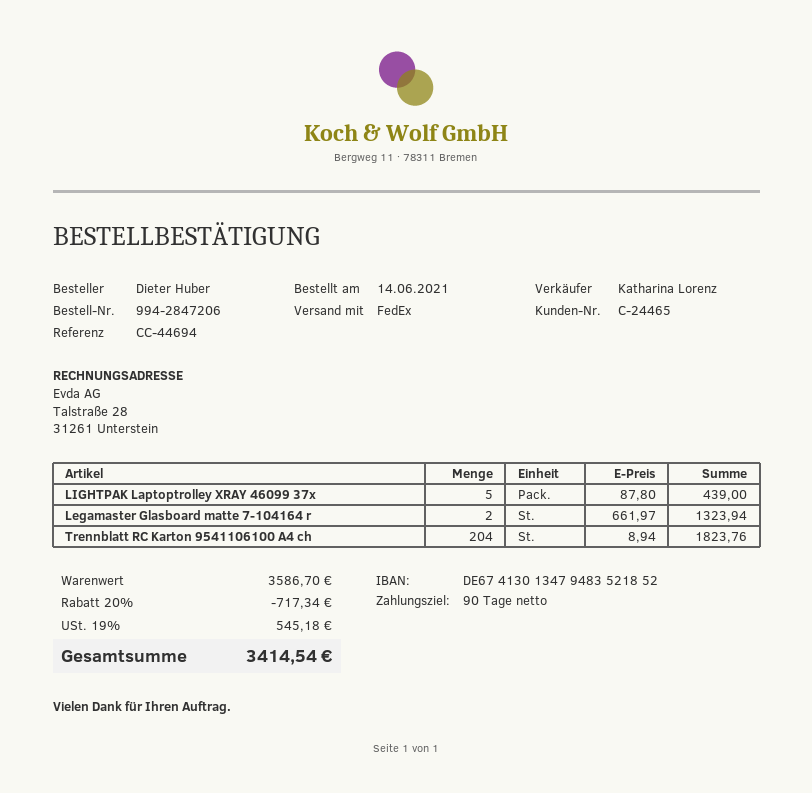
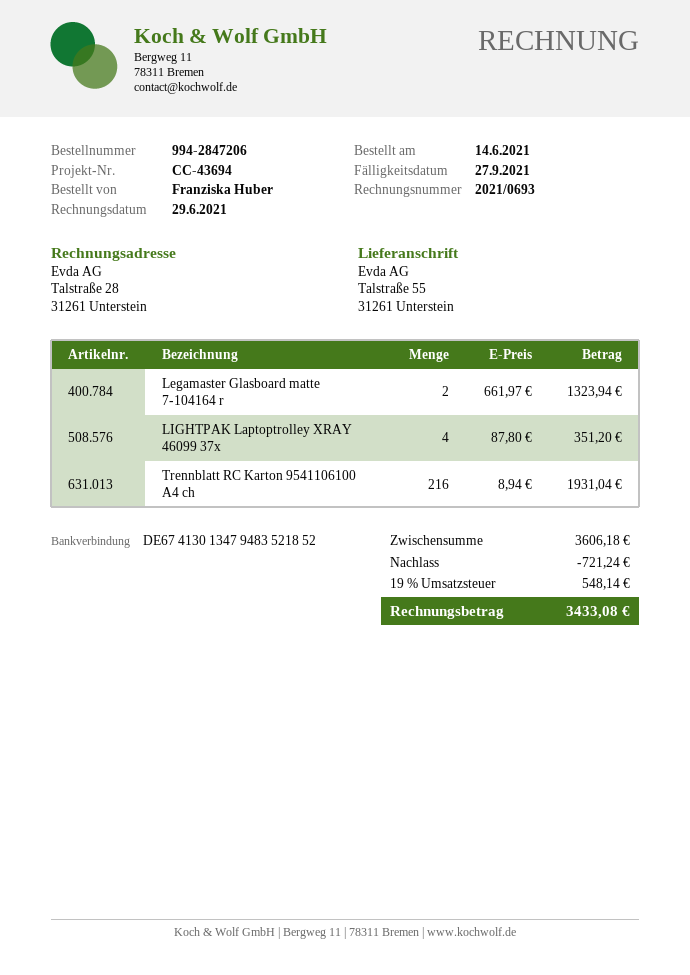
reference: CC-44694 -> CC-43694
ordered by: Dieter Huber -> Franziska Huber
LIGHTPAK Laptoptrolley XRAY 46099 37x: 5 x 87.80 = 439.00 -> 4 x 87.80 = 351.20
Trennblatt RC Karton 9541106100 A4 ch: 204 x 8.94 = 1823.76 -> 216 x 8.94 = 1931.04
subtotal: 3586.70 -> 3606.18
discount: 717.34 -> 721.24
tax: 19% = 545.18 -> 19% = 548.14
total: 3414.54 -> 3433.08

